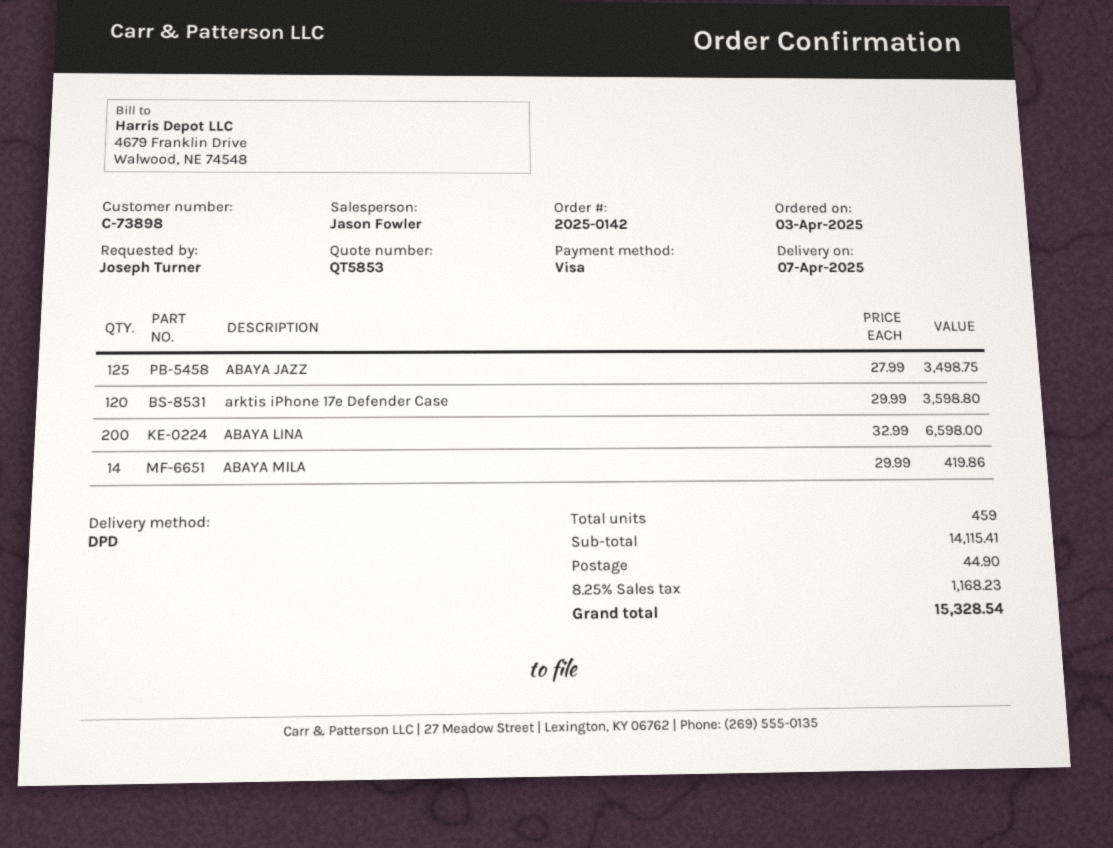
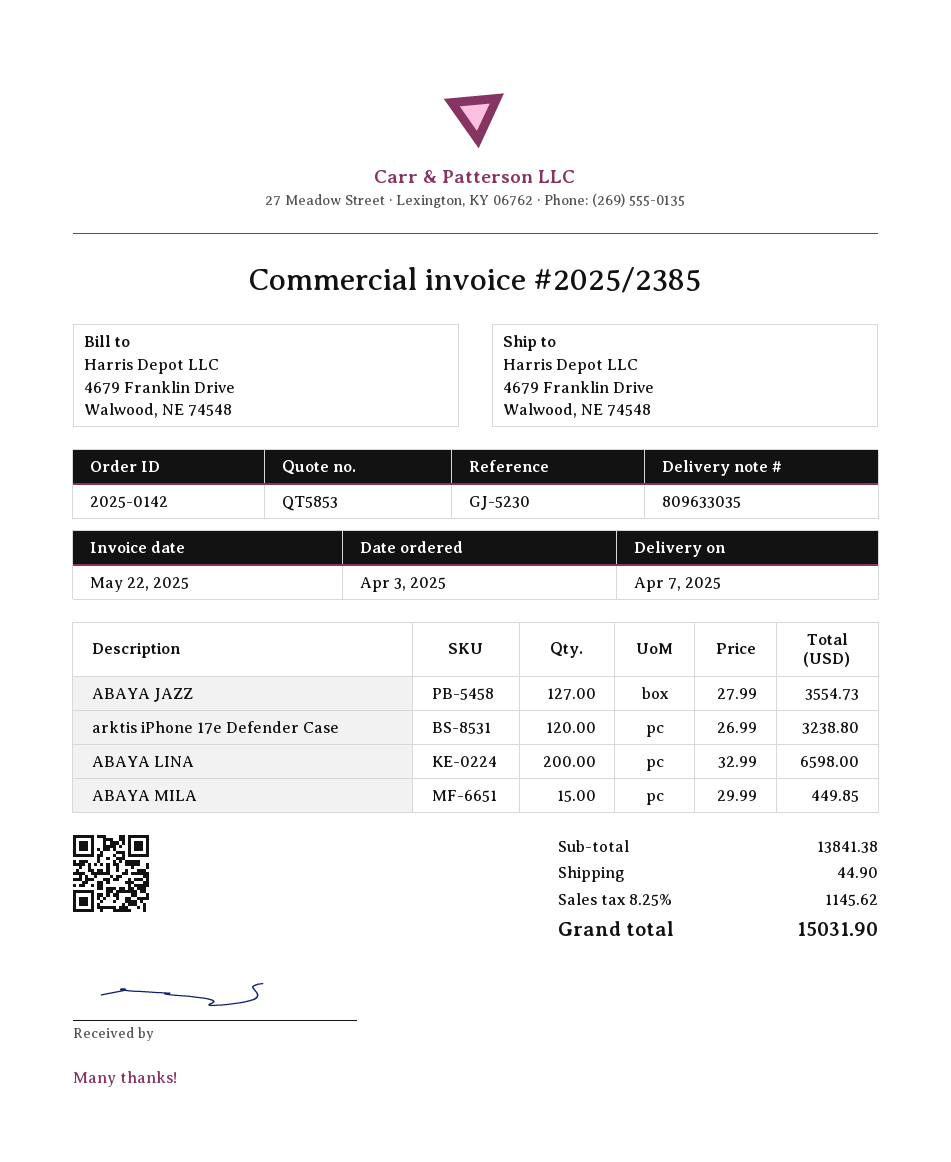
ABAYA JAZZ: 125 x 27.99 = 3498.75 -> 127 x 27.99 = 3554.73
arktis iPhone 17e Defender Case: 120 x 29.99 = 3598.80 -> 120 x 26.99 = 3238.80
ABAYA MILA: 14 x 29.99 = 419.86 -> 15 x 29.99 = 449.85
subtotal: 14115.41 -> 13841.38
tax: 8.25% = 1168.23 -> 8.25% = 1145.62
total: 15328.54 -> 15031.90

